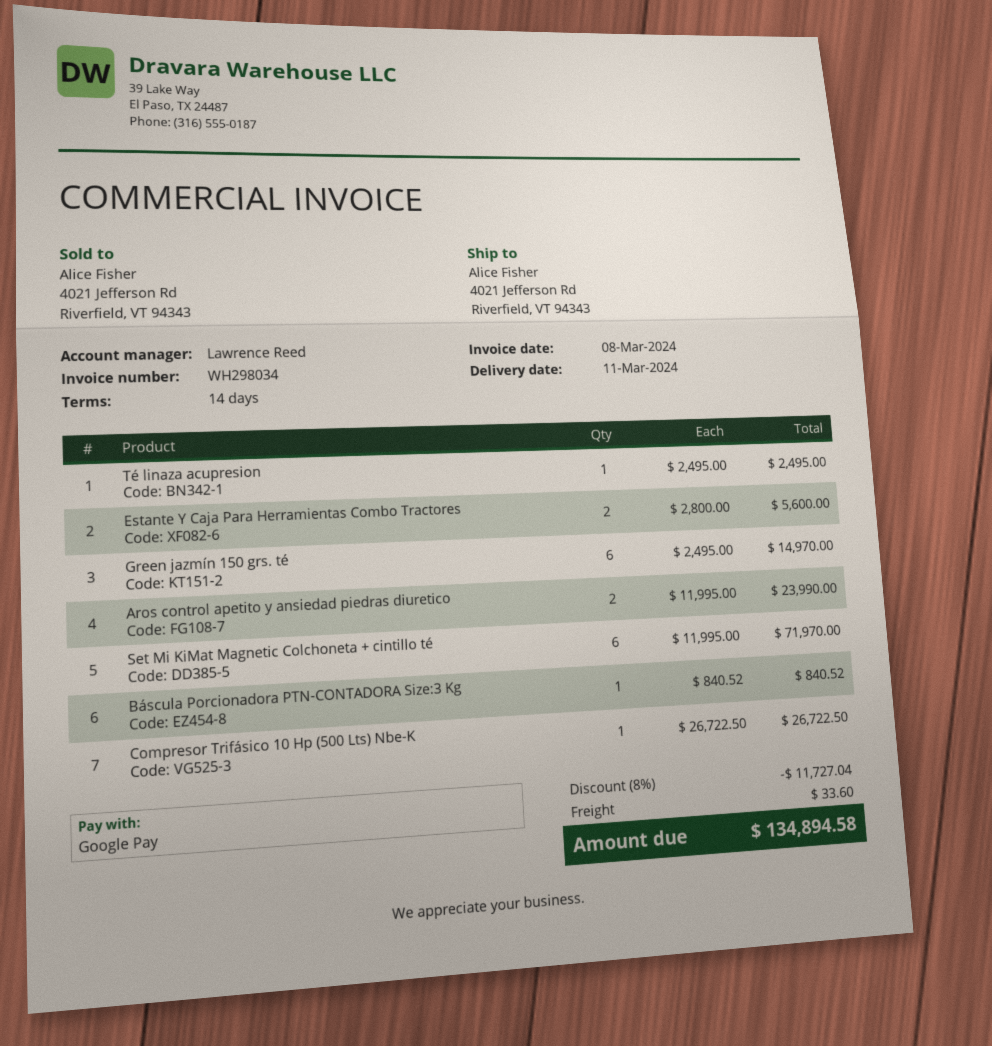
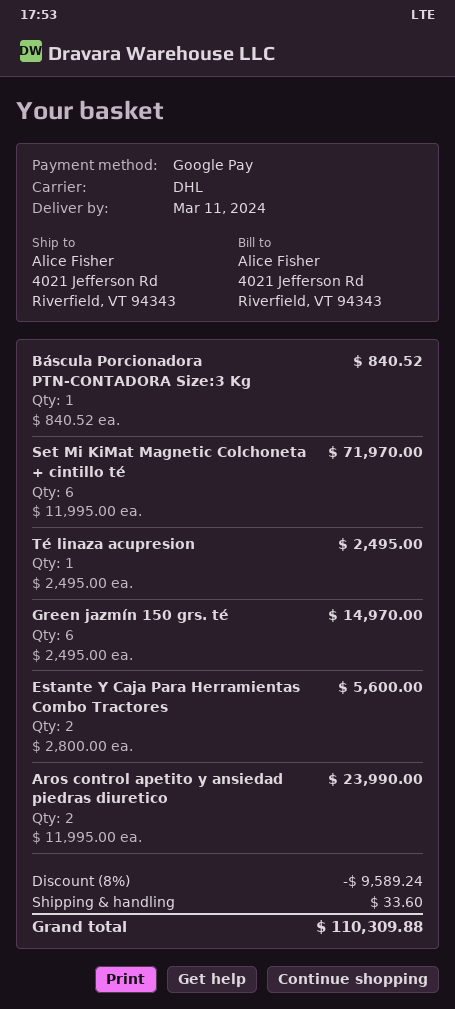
Compresor Trifásico 10 Hp (500 Lts) Nbe-K: 1 x 26722.50 = 26722.50 -> none
discount: 8% = 11727.04 -> 8% = 9589.24
total: 134894.58 -> 110309.88

